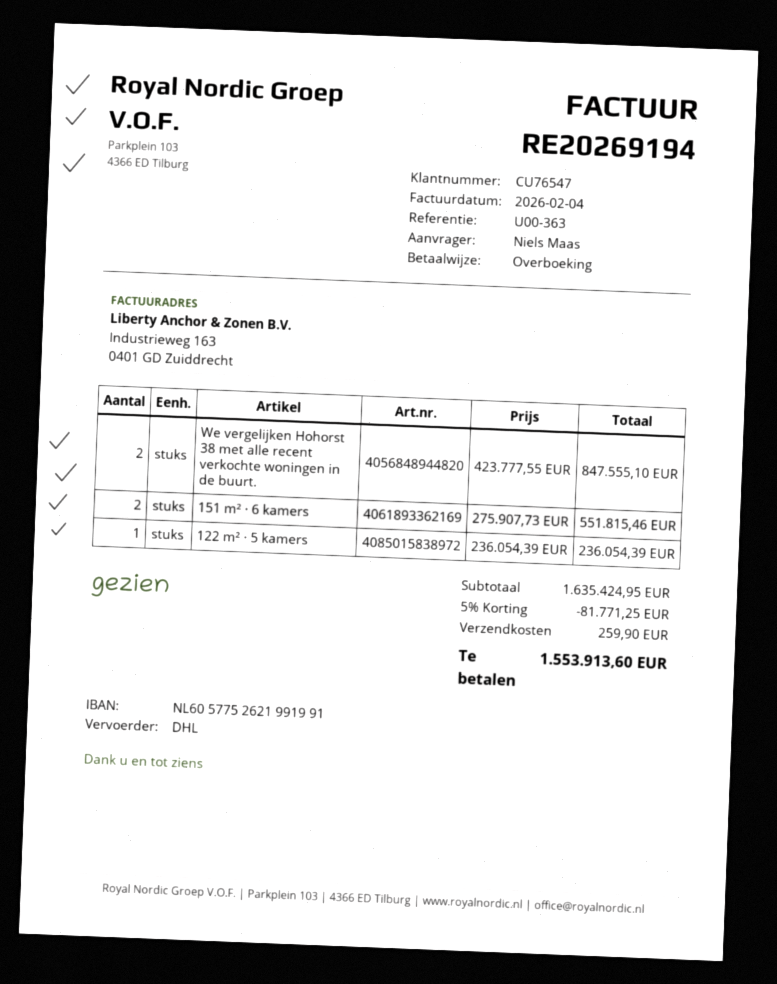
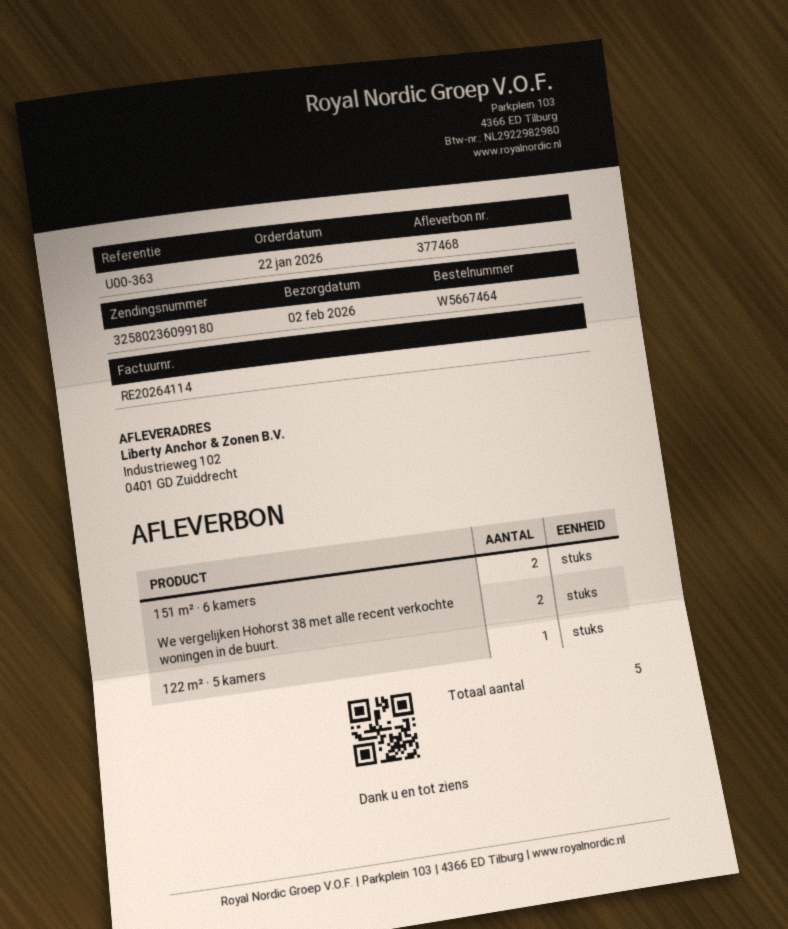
invoice number: RE20269194 -> RE20264114

